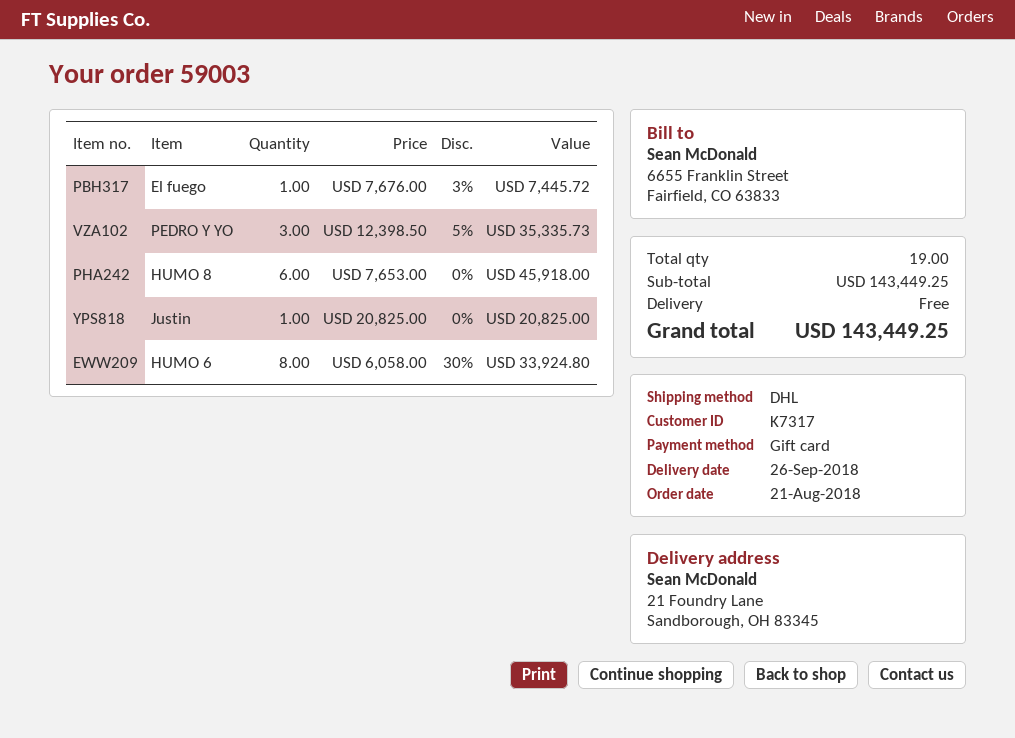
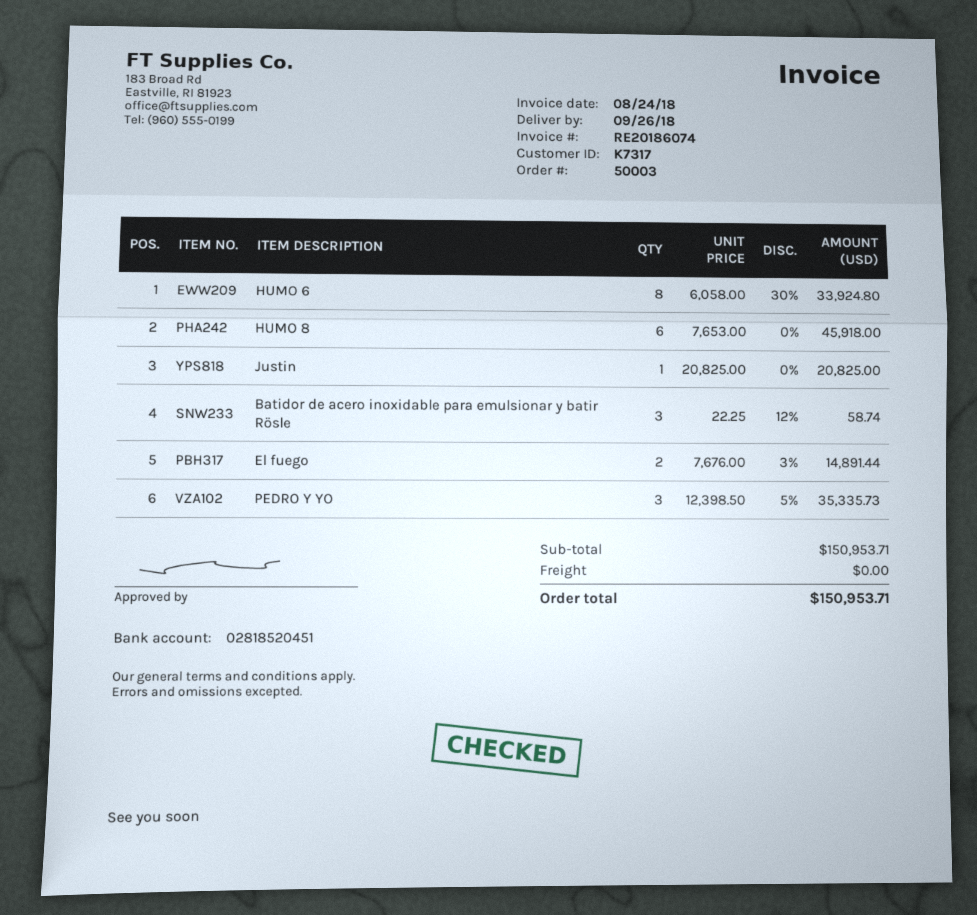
order number: 59003 -> 50003
El fuego: 1 x 7676.00 - 3% = 7445.72 -> 2 x 7676.00 - 3% = 14891.44
Batidor de acero inoxidable para emulsionar y batir Rösle: none -> 3 x 22.25 - 12% = 58.74
subtotal: 143449.25 -> 150953.71
total: 143449.25 -> 150953.71

